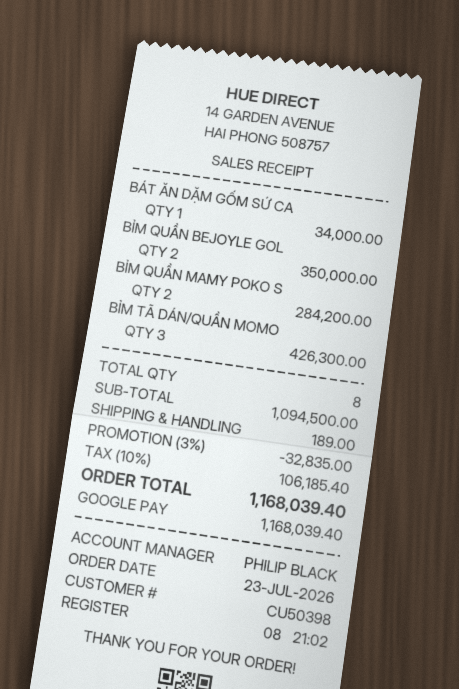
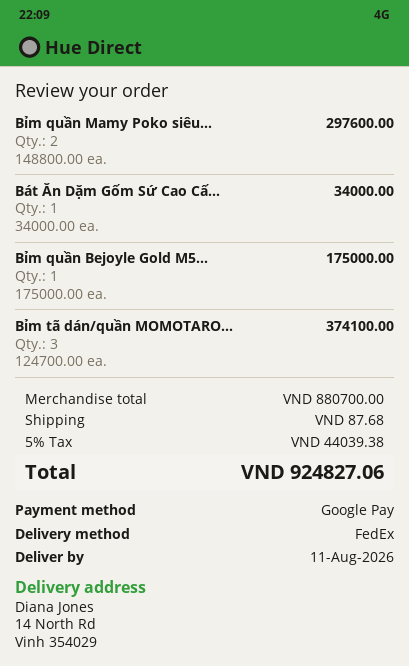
BỈM QUẦN BEJOYLE GOL: 2 for 350000.00 -> 1 for 175000.00
BỈM QUẦN MAMY POKO S: 2 for 284200.00 -> 2 for 297600.00
BỈM TÃ DÁN/QUẦN MOMO: 3 for 426300.00 -> 3 for 374100.00
subtotal: 1094500.00 -> 880700.00
discount: 3% = 32835.00 -> none
shipping: 189.00 -> 87.68
tax: 10% = 106185.40 -> 5% = 44039.38
total: 1168039.40 -> 924827.06

